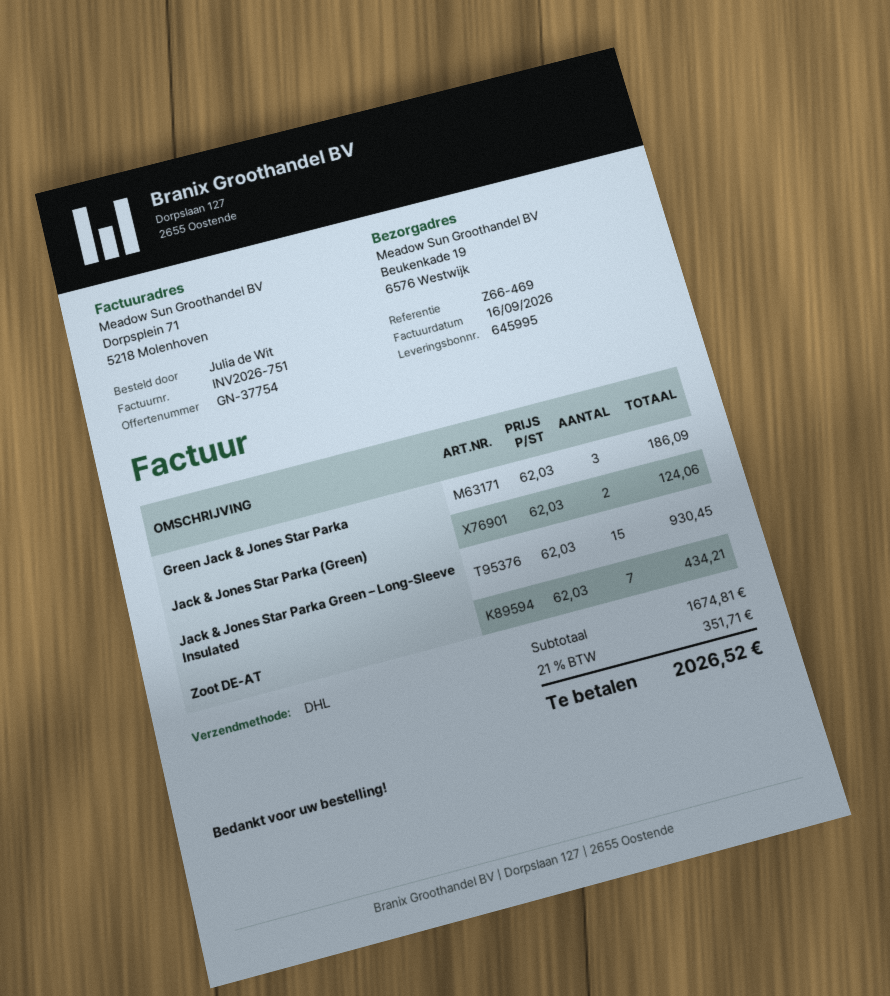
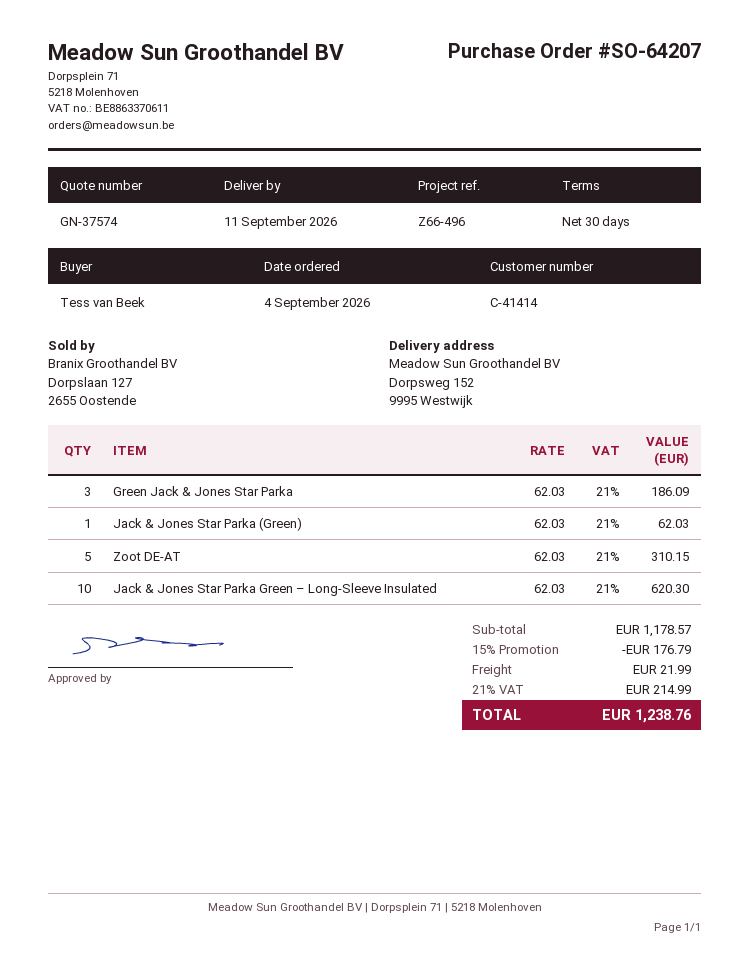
quote number: GN-37754 -> GN-37574
reference: Z66-469 -> Z66-496
ordered by: Julia de Wit -> Tess van Beek
ship to: Beukenkade 19, 6576 Westwijk -> Dorpsweg 152, 9995 Westwijk
Jack & Jones Star Parka (Green): 2 x 62.03 = 124.06 -> 1 x 62.03 = 62.03
Jack & Jones Star Parka Green – Long‑Sleeve Insulated: 15 x 62.03 = 930.45 -> 10 x 62.03 = 620.30
Zoot DE-AT: 7 x 62.03 = 434.21 -> 5 x 62.03 = 310.15
subtotal: 1674.81 -> 1178.57
discount: none -> 15% = 176.79
shipping: none -> 21.99
tax: 21% = 351.71 -> 21% = 214.99
total: 2026.52 -> 1238.76

